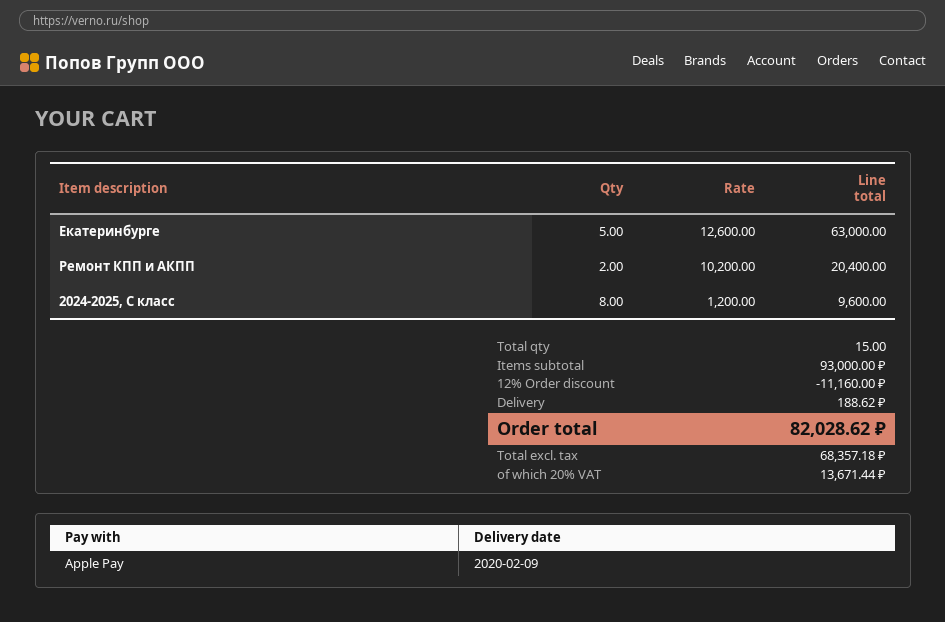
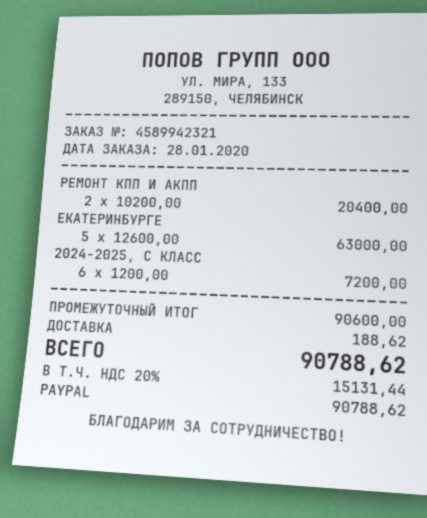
payment method: Apple Pay -> PayPal
2024-2025, C класс: 8 x 1200.00 = 9600.00 -> 6 x 1200.00 = 7200.00
subtotal: 93000.00 -> 90600.00
discount: 12% = 11160.00 -> none
tax: 20% = 13671.44 -> 20% = 15131.44
total: 82028.62 -> 90788.62

